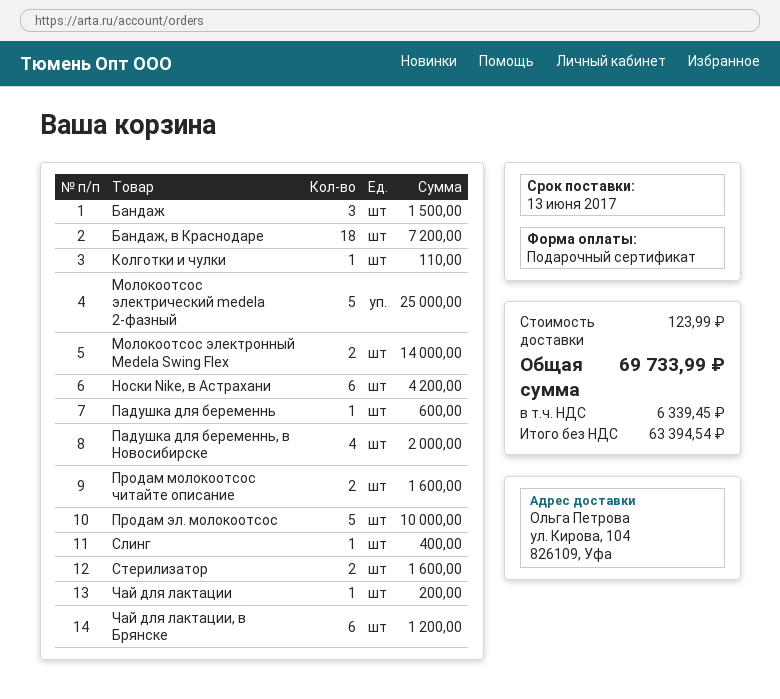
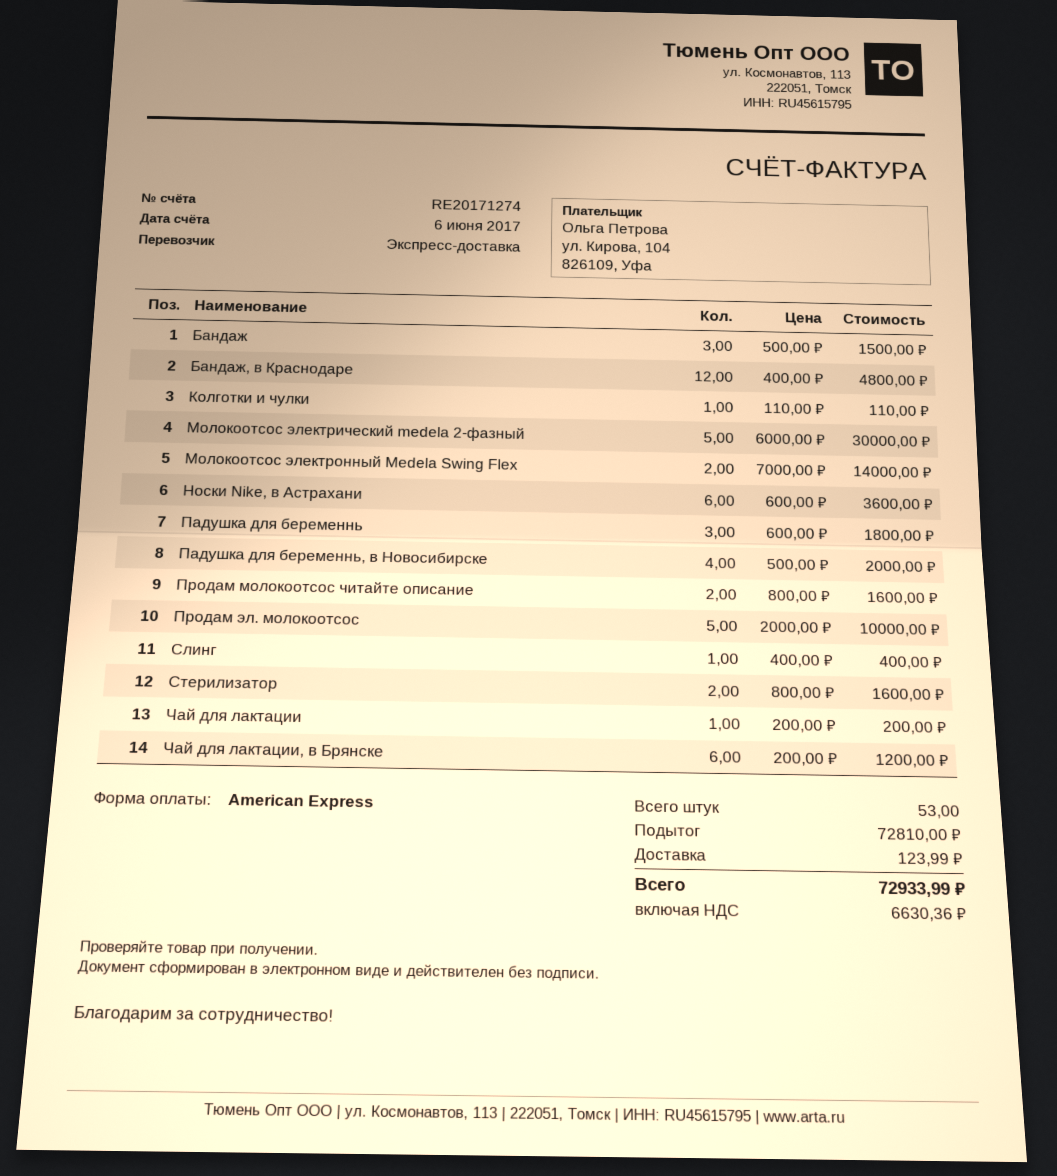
payment method: gift card -> American Express
Бандаж, в Краснодаре: 18 for 7200.00 -> 12 for 4800.00
Молокоотсос электрический medela 2-фазный: 5 for 25000.00 -> 5 for 30000.00
Носки Nike, в Астрахани: 6 for 4200.00 -> 6 for 3600.00
Падушка для беременнь: 1 for 600.00 -> 3 for 1800.00
tax: 6339.45 -> 6630.36
total: 69733.99 -> 72933.99

